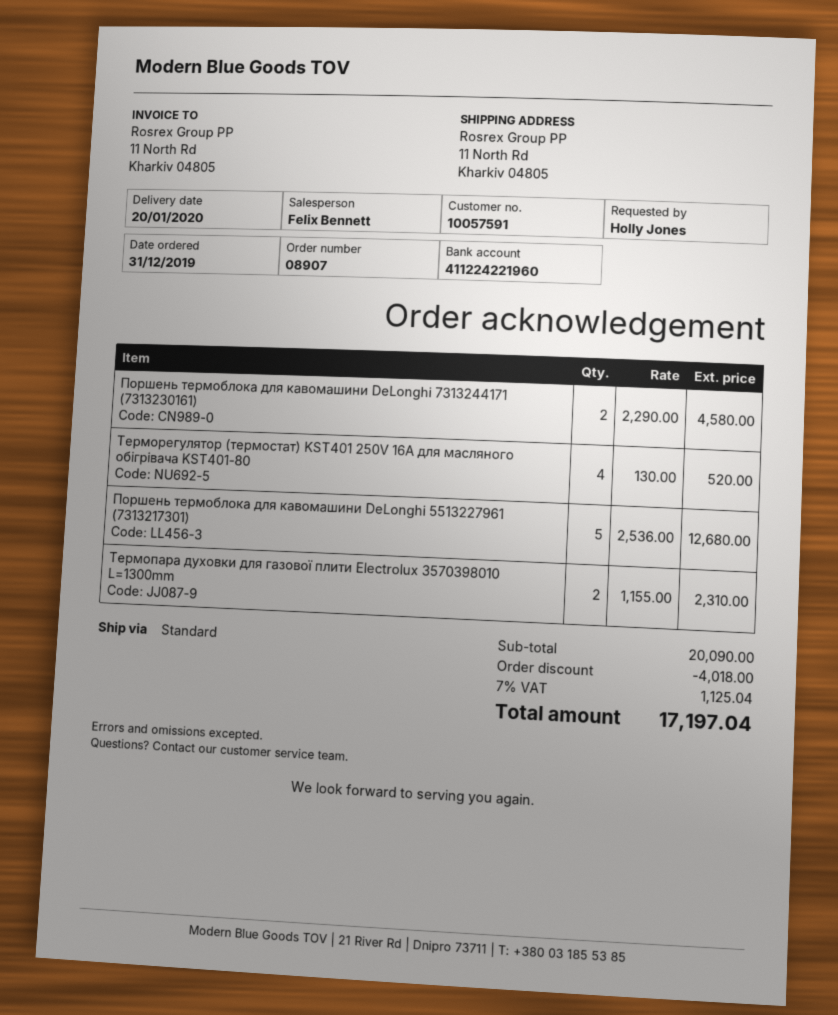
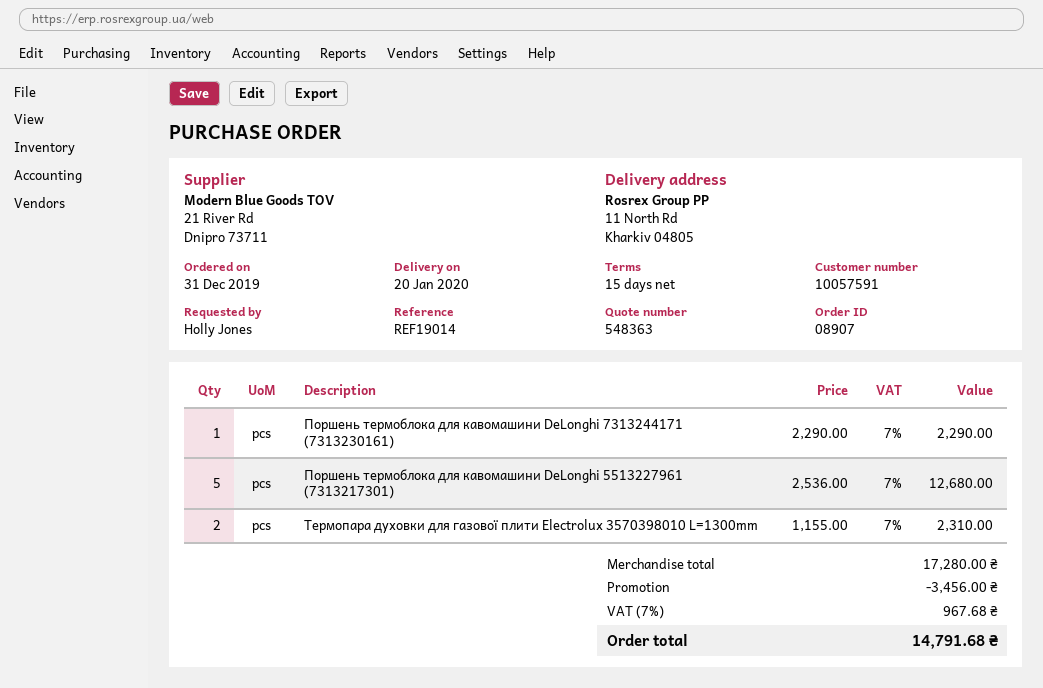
Поршень термоблока для кавомашини DeLonghi 7313244171 (7313230161): 2 x 2290.00 = 4580.00 -> 1 x 2290.00 = 2290.00
Терморегулятор (термостат) KST401 250V 16A для масляного обігрівача KST401-80: 4 x 130.00 = 520.00 -> none
subtotal: 20090.00 -> 17280.00
discount: 4018.00 -> 3456.00
tax: 7% = 1125.04 -> 7% = 967.68
total: 17197.04 -> 14791.68

